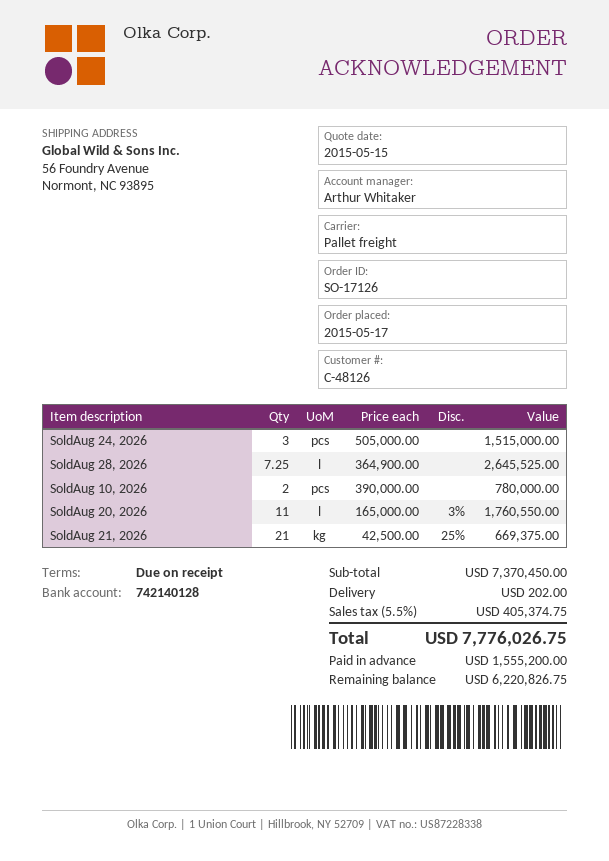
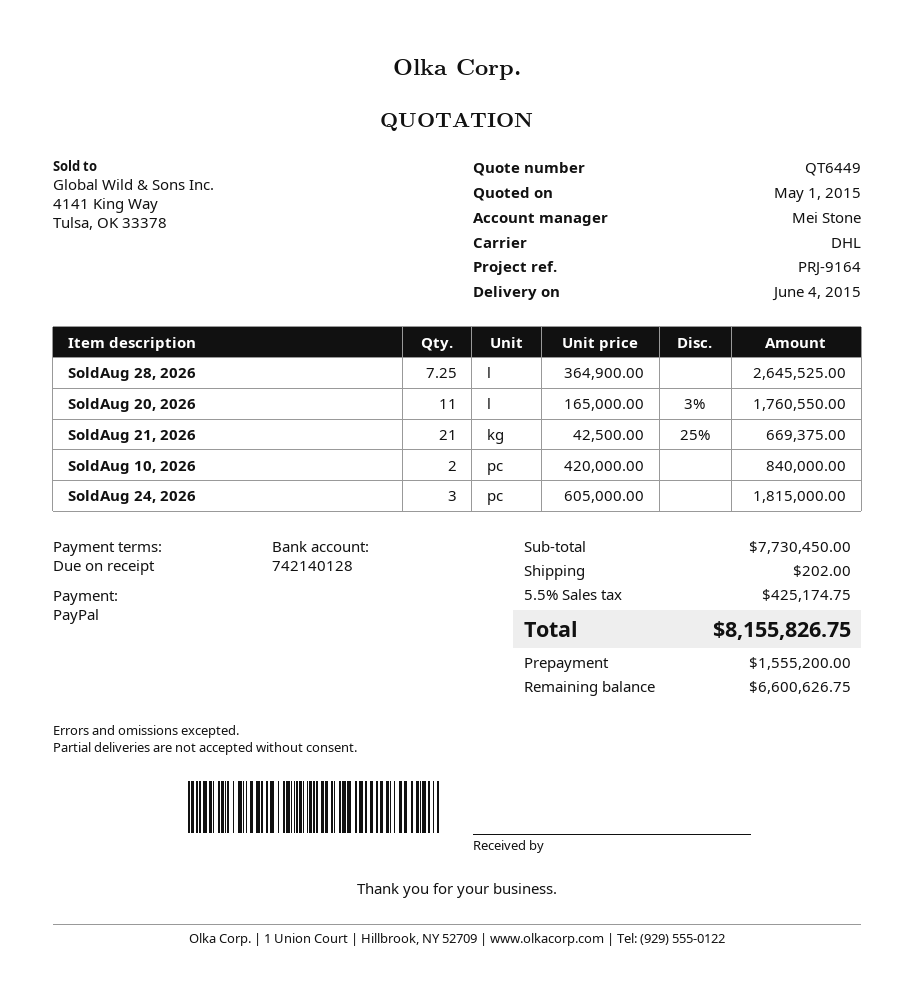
quote date: 2015-05-15 -> 2015-05-01
sales rep: Arthur Whitaker -> Mei Stone
shipping method: pallet freight -> DHL
SoldAug 24, 2026: 3 x 505000.00 = 1515000.00 -> 3 x 605000.00 = 1815000.00
SoldAug 10, 2026: 2 x 390000.00 = 780000.00 -> 2 x 420000.00 = 840000.00
subtotal: 7370450.00 -> 7730450.00
tax: 5.5% = 405374.75 -> 5.5% = 425174.75
total: 7776026.75 -> 8155826.75
balance: 6220826.75 -> 6600626.75

